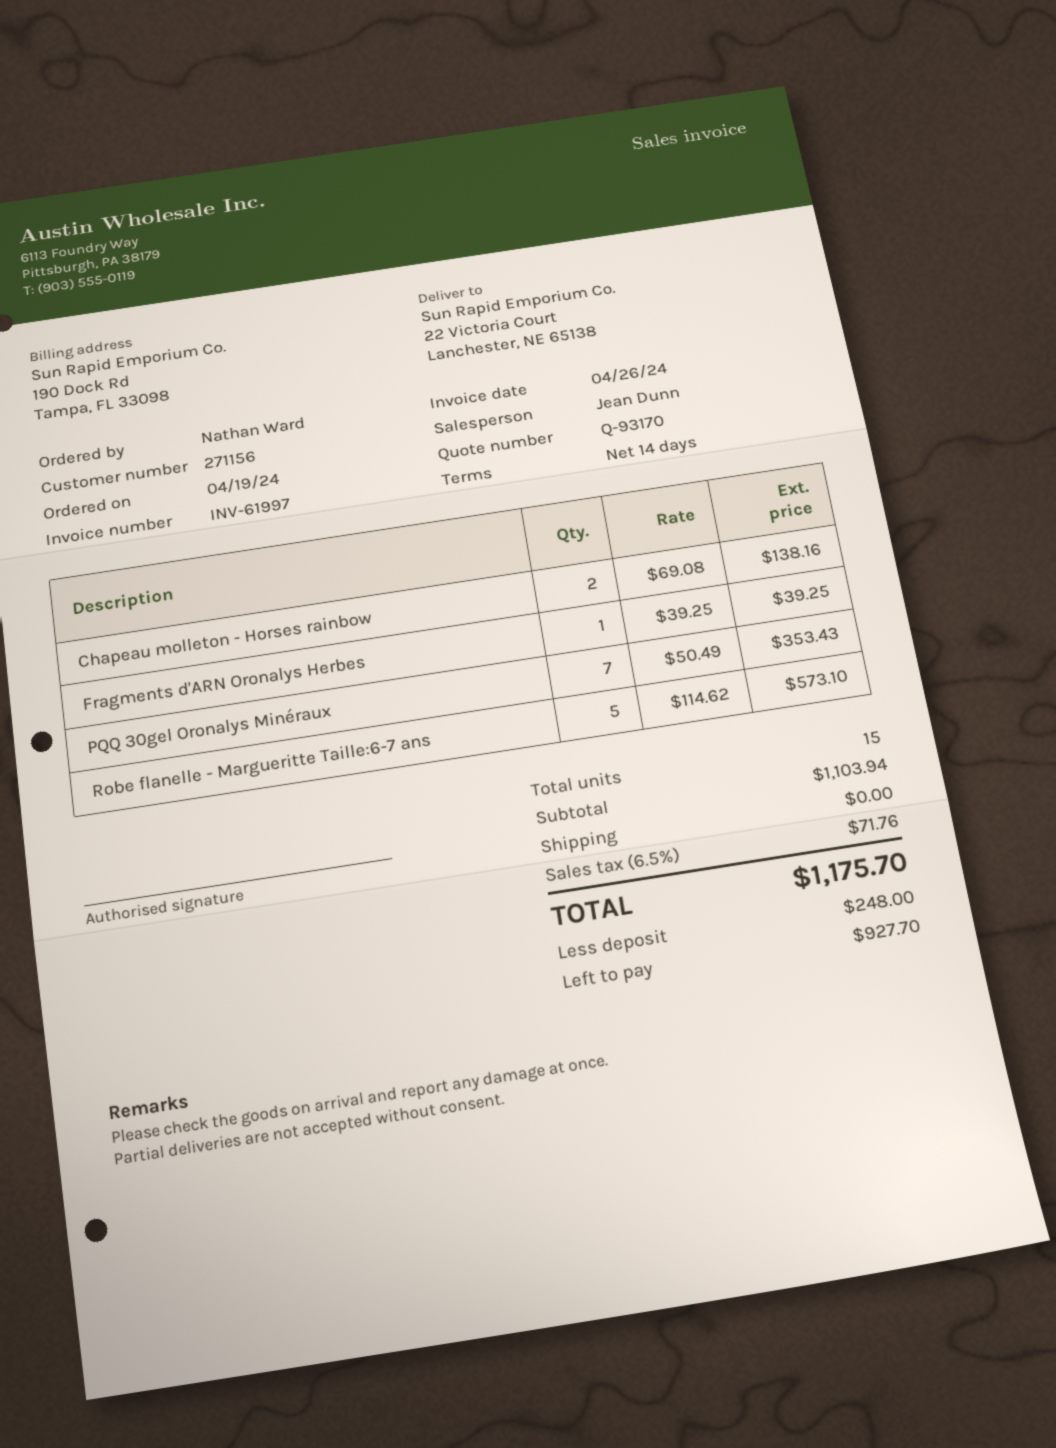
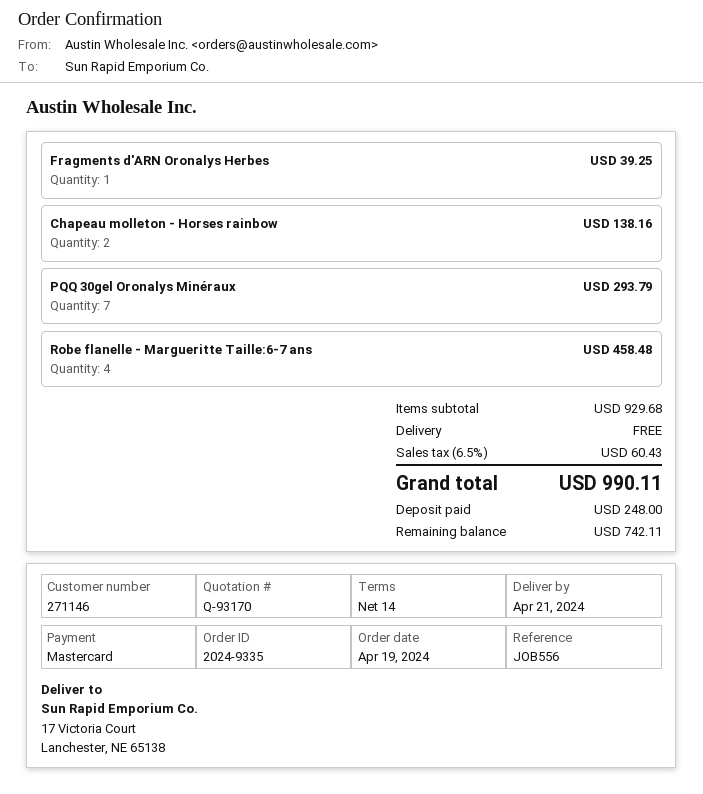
customer number: 271156 -> 271146
ship to: 22 Victoria Court, Lanchester, NE 65138 -> 17 Victoria Court, Lanchester, NE 65138
PQQ 30gel Oronalys Minéraux: 7 for 353.43 -> 7 for 293.79
Robe flanelle - Margueritte Taille:6-7 ans: 5 for 573.10 -> 4 for 458.48
subtotal: 1103.94 -> 929.68
tax: 6.5% = 71.76 -> 6.5% = 60.43
total: 1175.70 -> 990.11
balance: 927.70 -> 742.11

